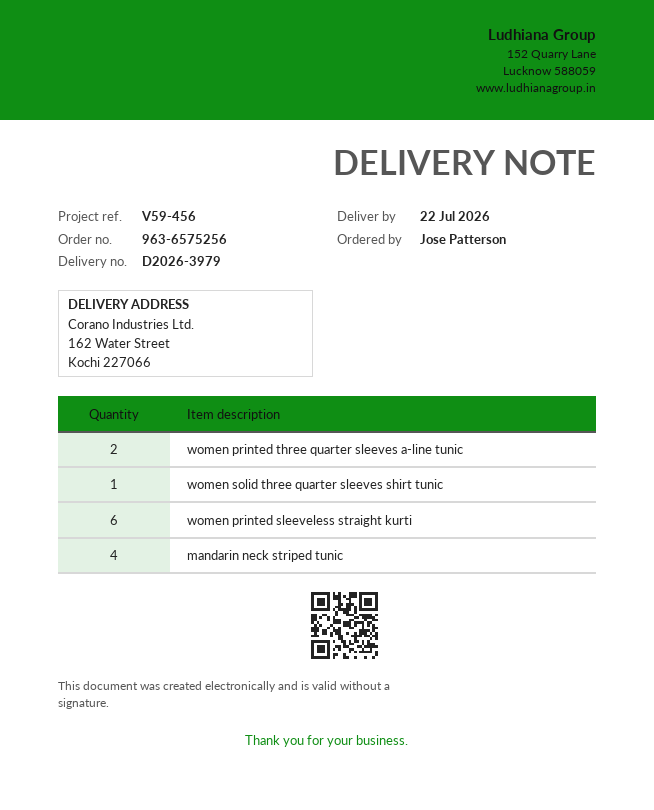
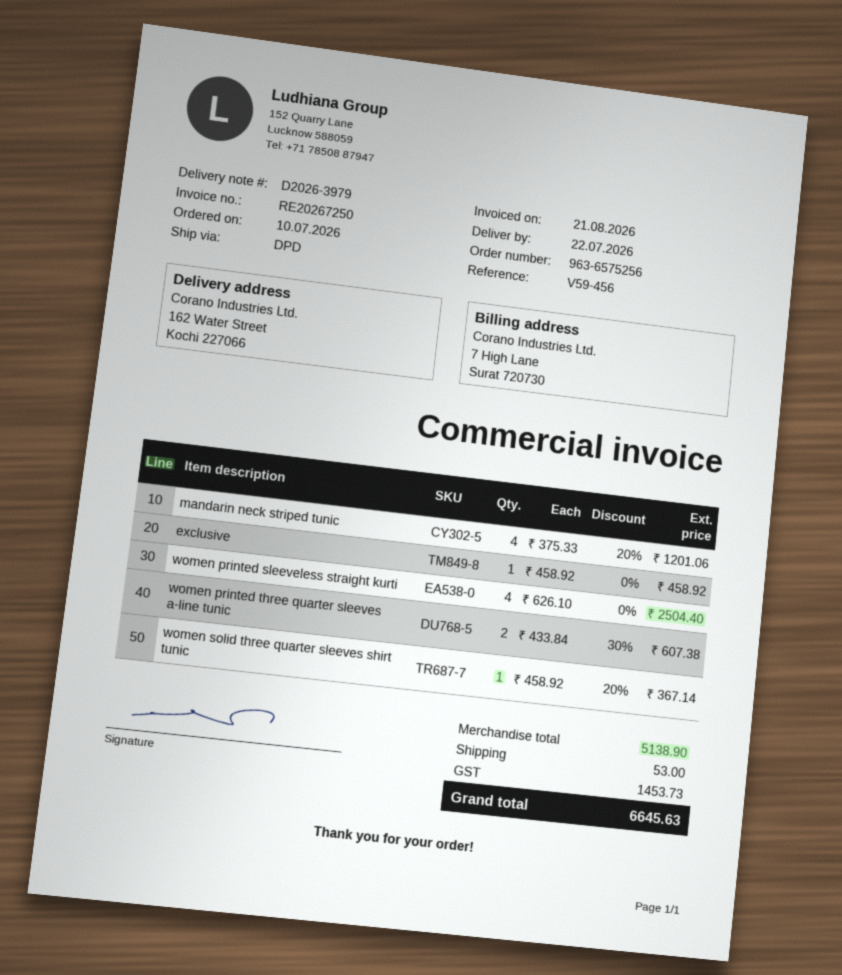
women printed sleeveless straight kurti: 6 -> 4
exclusive: none -> 1

